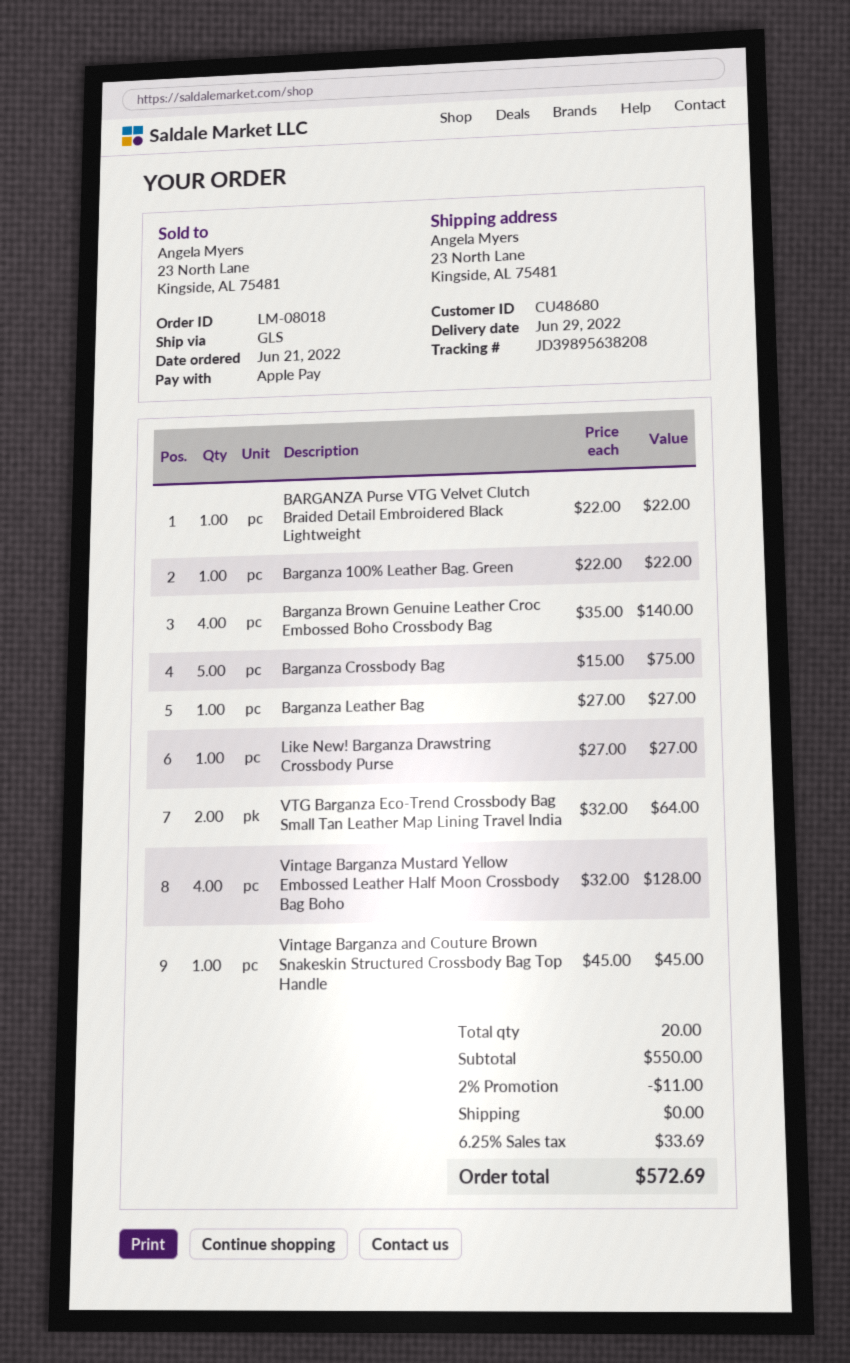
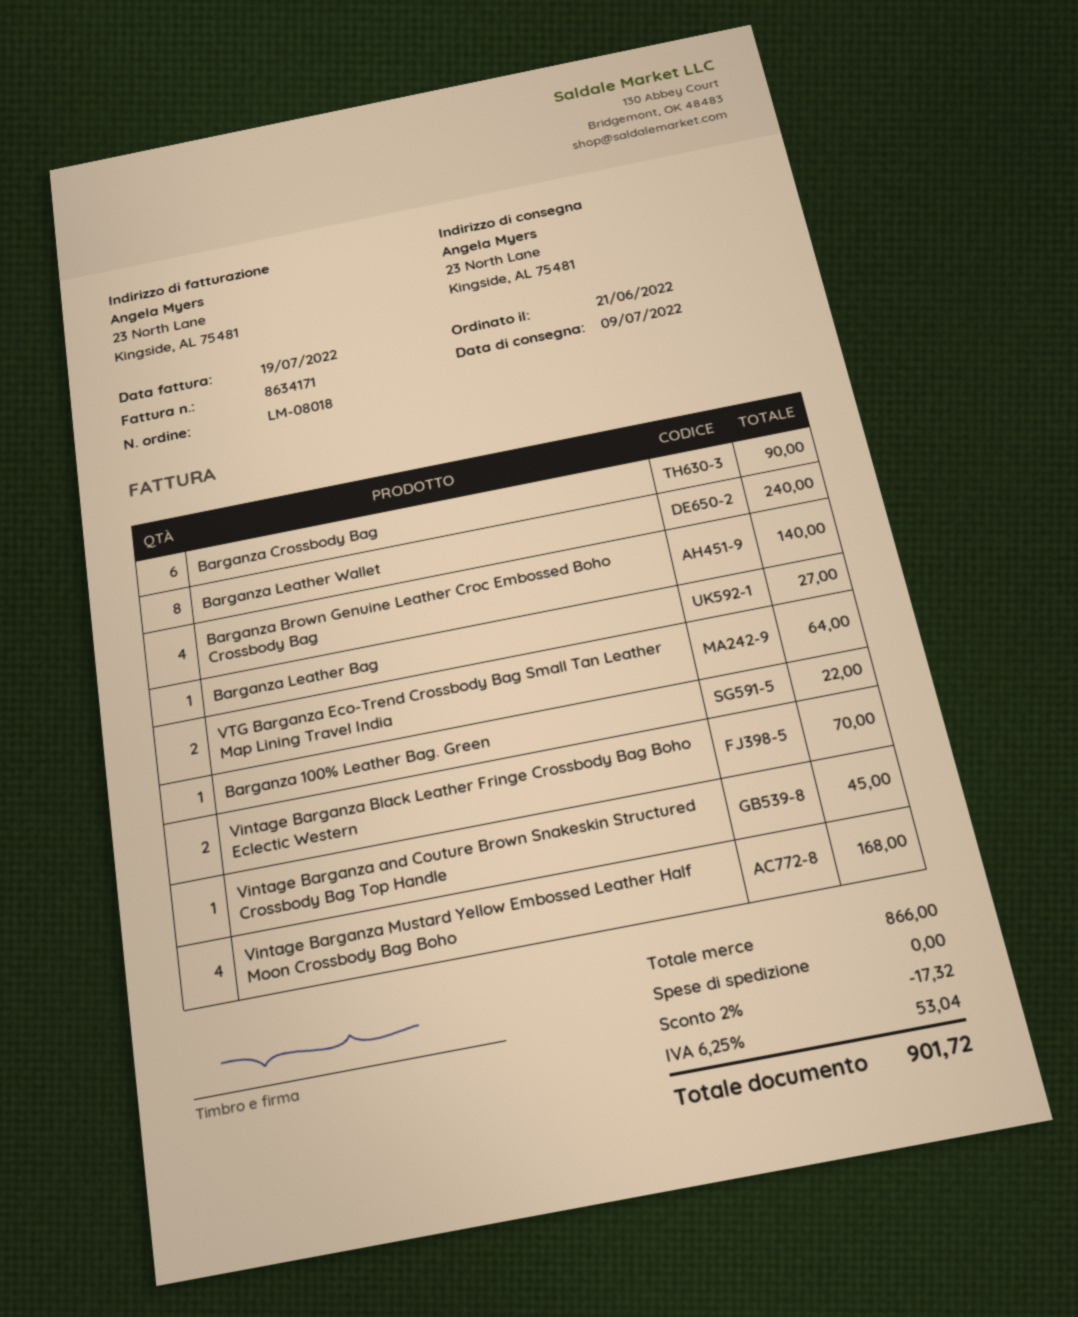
delivery date: 2022-06-29 -> 2022-07-09
BARGANZA Purse VTG Velvet Clutch Braided Detail Embroidered Black Lightweight: 1 for 22.00 -> none
Barganza Crossbody Bag: 5 for 75.00 -> 6 for 90.00
Like New! Barganza Drawstring Crossbody Purse: 1 for 27.00 -> none
Vintage Barganza Mustard Yellow Embossed Leather Half Moon Crossbody Bag Boho: 4 for 128.00 -> 4 for 168.00
Barganza Leather Wallet: none -> 8 for 240.00
Vintage Barganza Black Leather Fringe Crossbody Bag Boho Eclectic Western: none -> 2 for 70.00
subtotal: 550.00 -> 866.00
discount: 2% = 11.00 -> 2% = 17.32
tax: 6.25% = 33.69 -> 6.25% = 53.04
total: 572.69 -> 901.72

